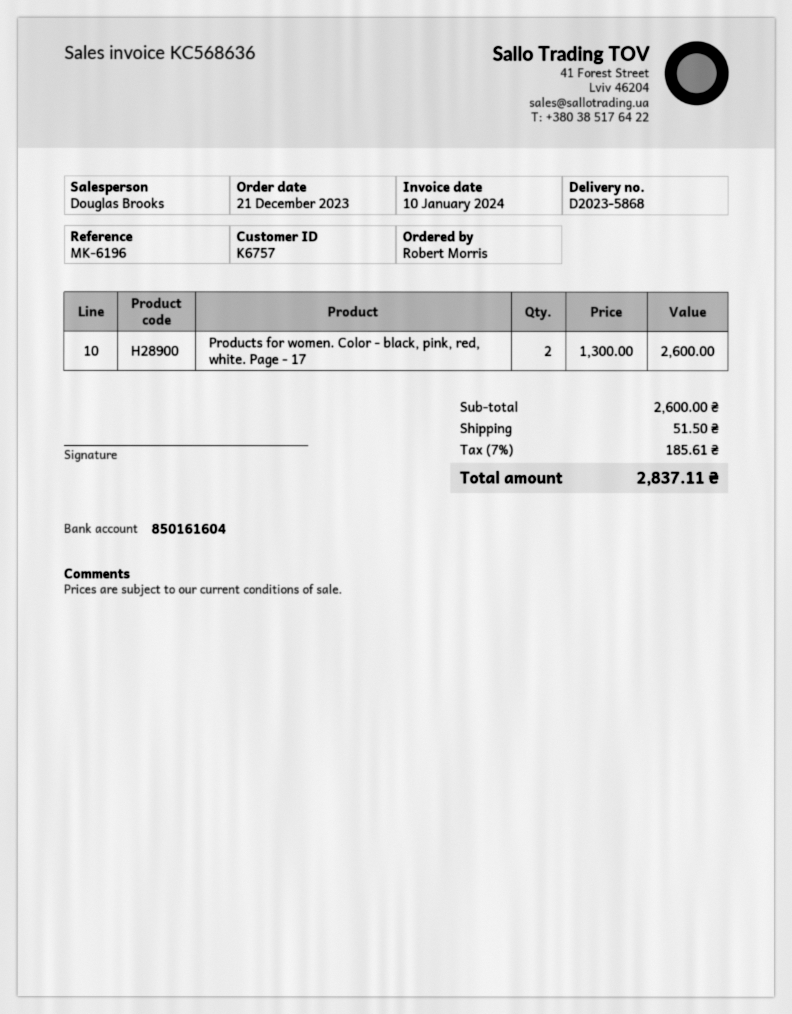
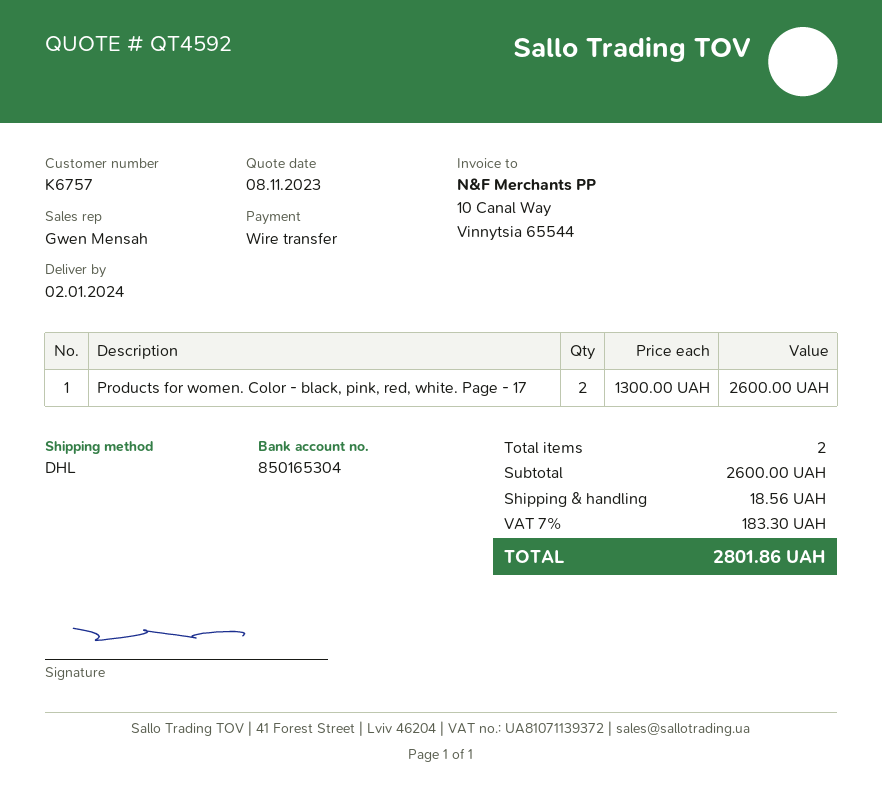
sales rep: Douglas Brooks -> Gwen Mensah
bank account: 850161604 -> 850165304
shipping: 51.50 -> 18.56
tax: 7% = 185.61 -> 7% = 183.30
total: 2837.11 -> 2801.86

